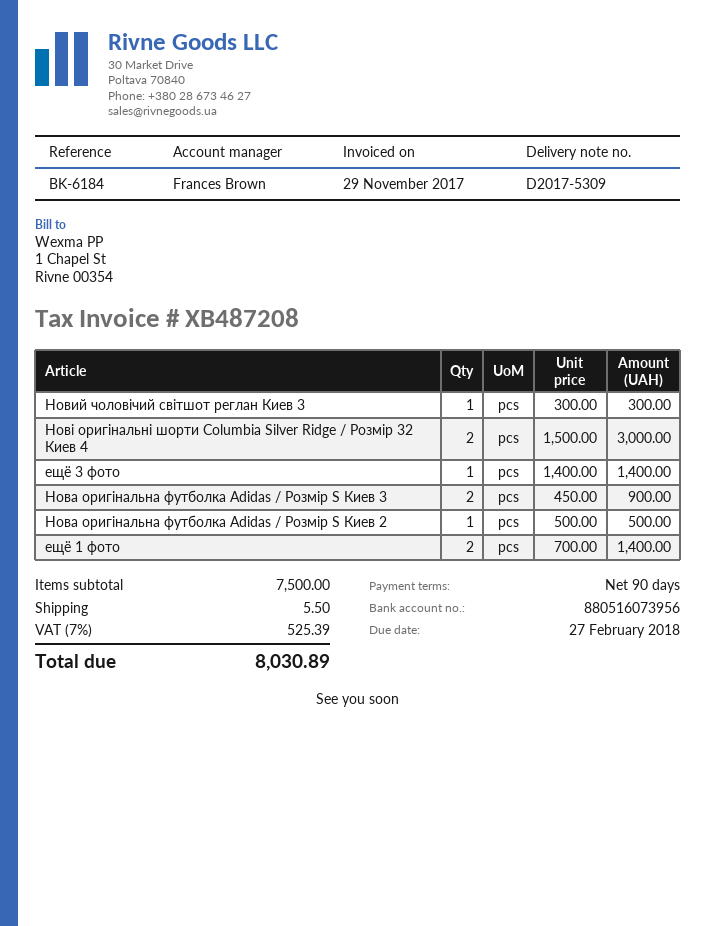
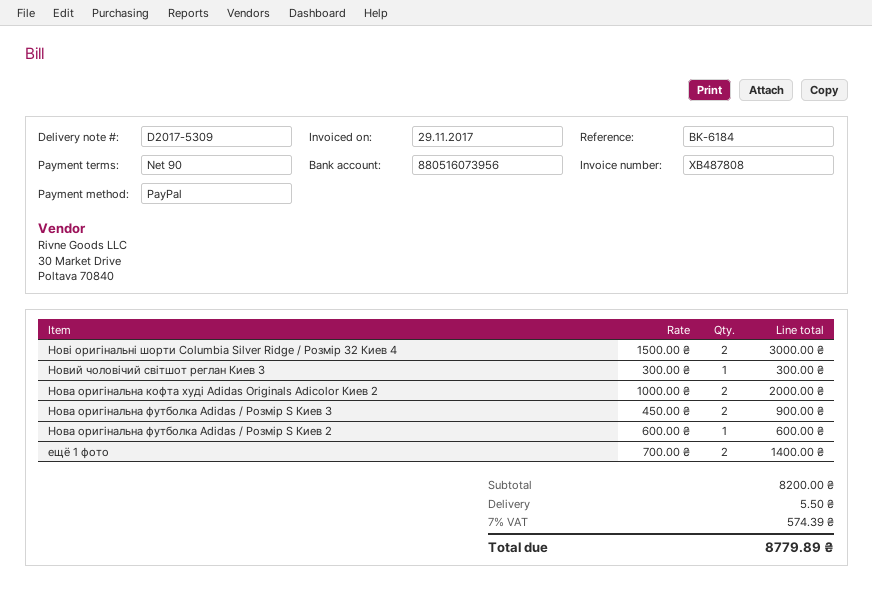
invoice number: XB487208 -> XB487808
ещё 3 фото: 1 x 1400.00 = 1400.00 -> none
Нова оригінальна футболка Adidas / Розмір S Киев 2: 1 x 500.00 = 500.00 -> 1 x 600.00 = 600.00
Нова оригінальна кофта худі Adidas Originals Adicolor Киев 2: none -> 2 x 1000.00 = 2000.00
subtotal: 7500.00 -> 8200.00
tax: 7% = 525.39 -> 7% = 574.39
total: 8030.89 -> 8779.89

